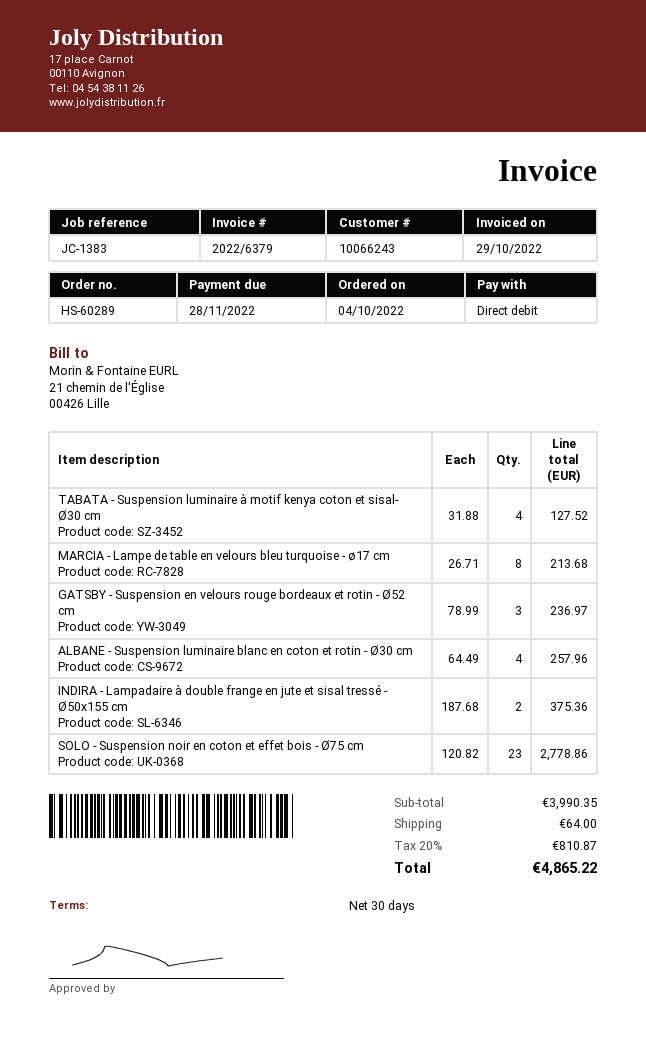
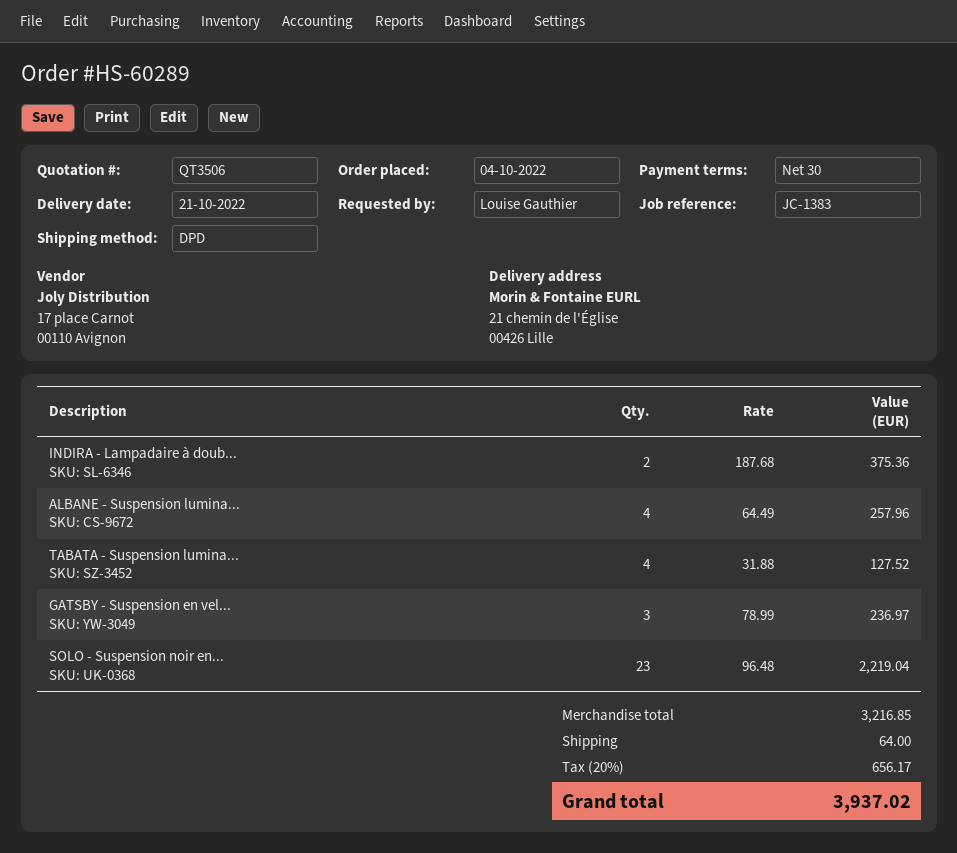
MARCIA - Lampe de table en velours bleu turquoise - ø17 cm: 8 x 26.71 = 213.68 -> none
SOLO - Suspension noir en coton et effet bois - Ø75 cm: 23 x 120.82 = 2778.86 -> 23 x 96.48 = 2219.04
subtotal: 3990.35 -> 3216.85
tax: 20% = 810.87 -> 20% = 656.17
total: 4865.22 -> 3937.02

